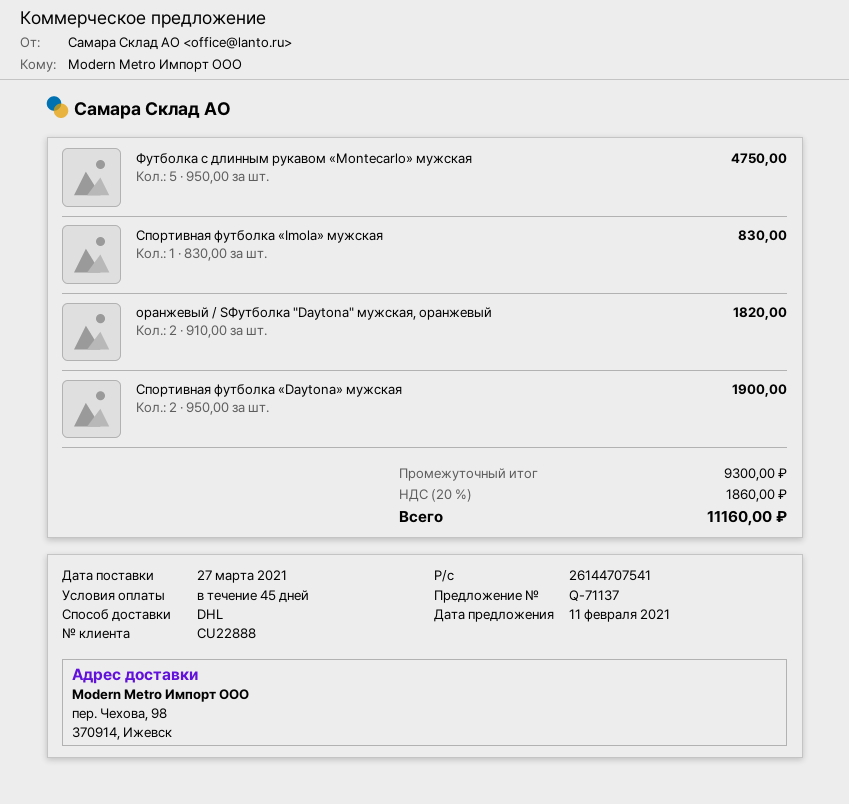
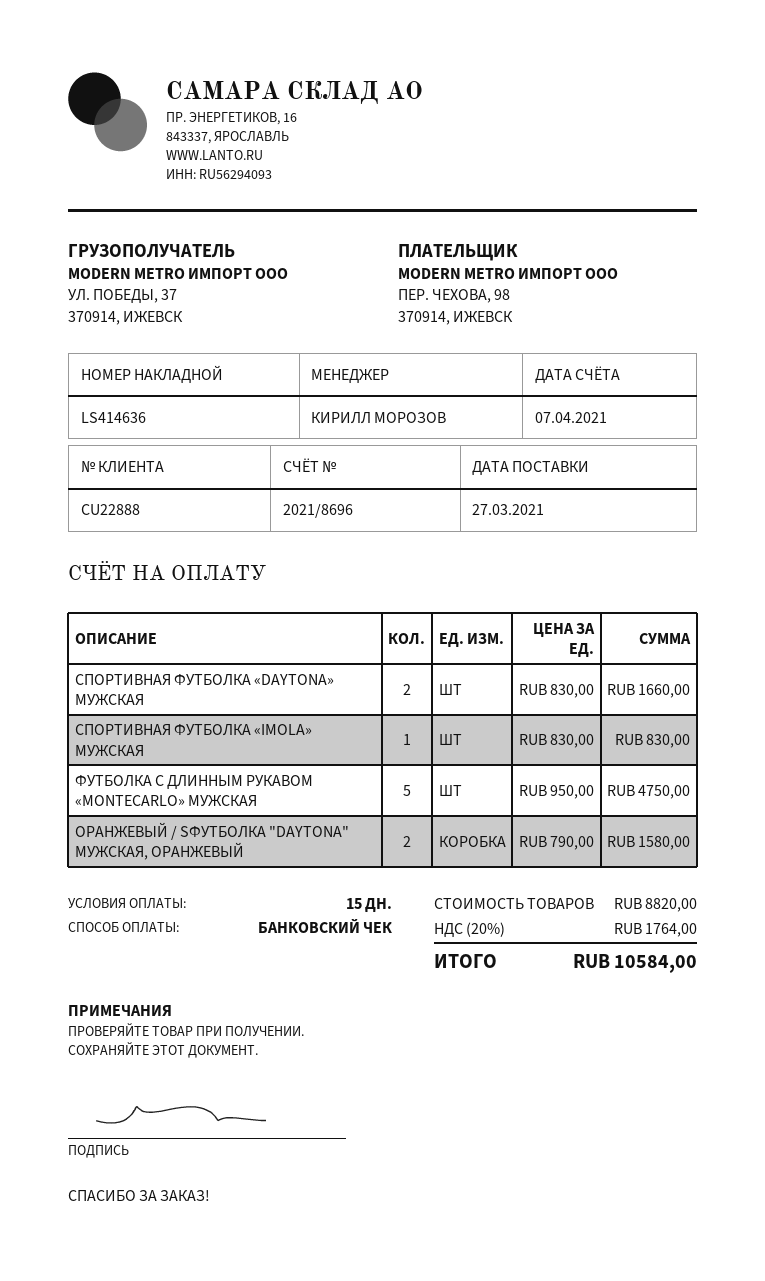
payment terms: 45 days -> 15 days
ship to: пер. Чехова, 98, 370914, Ижевск -> УЛ. ПОБЕДЫ, 37, 370914, ИЖЕВСК
оранжевый / SФутболка "Daytona" мужская, оранжевый: 2 x 910.00 = 1820.00 -> 2 x 790.00 = 1580.00
Спортивная футболка «Daytona» мужская: 2 x 950.00 = 1900.00 -> 2 x 830.00 = 1660.00
subtotal: 9300.00 -> 8820.00
tax: 20% = 1860.00 -> 20% = 1764.00
total: 11160.00 -> 10584.00

